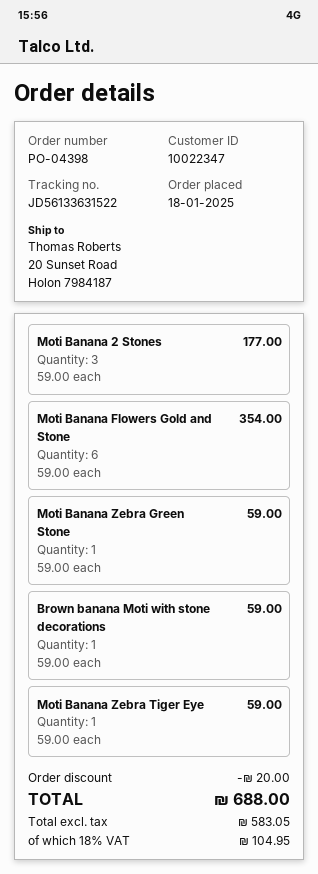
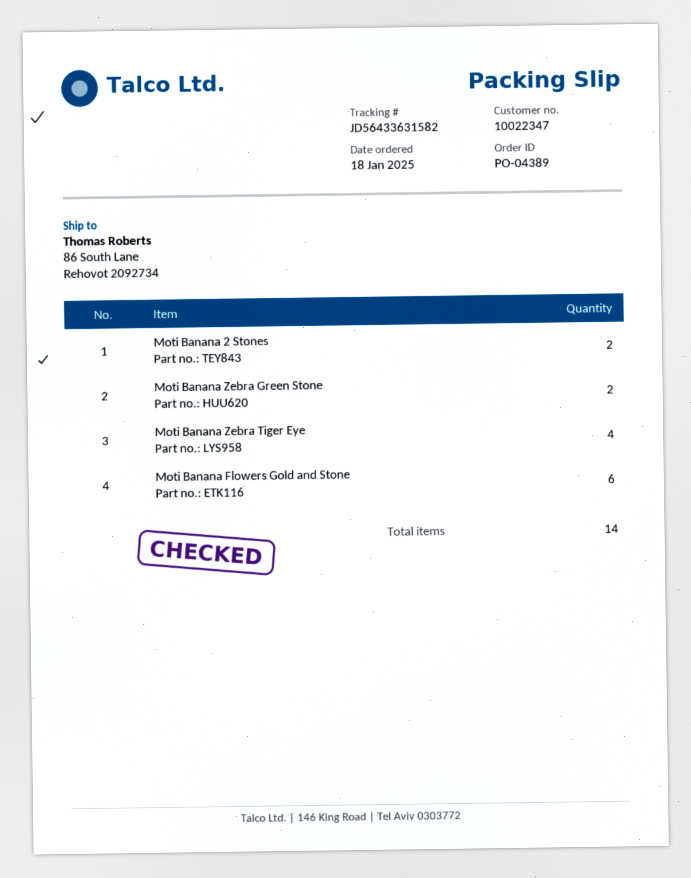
order number: PO-04398 -> PO-04389
tracking number: JD56133631522 -> JD56433631582
ship to: 20 Sunset Road, Holon 7984187 -> 86 South Lane, Rehovot 2092734
Moti Banana 2 Stones: 3 -> 2
Moti Banana Zebra Green Stone: 1 -> 2
Brown banana Moti with stone decorations: 1 -> none
Moti Banana Zebra Tiger Eye: 1 -> 4

